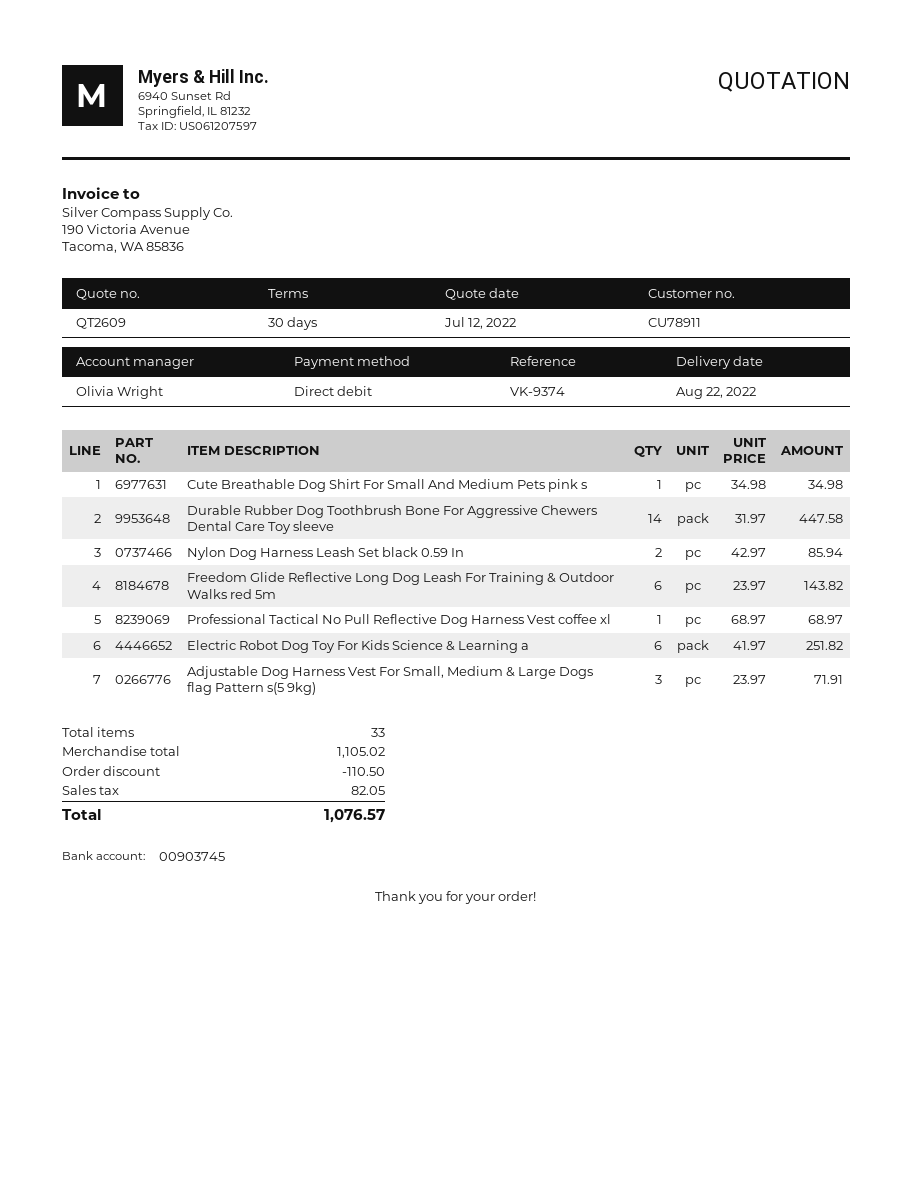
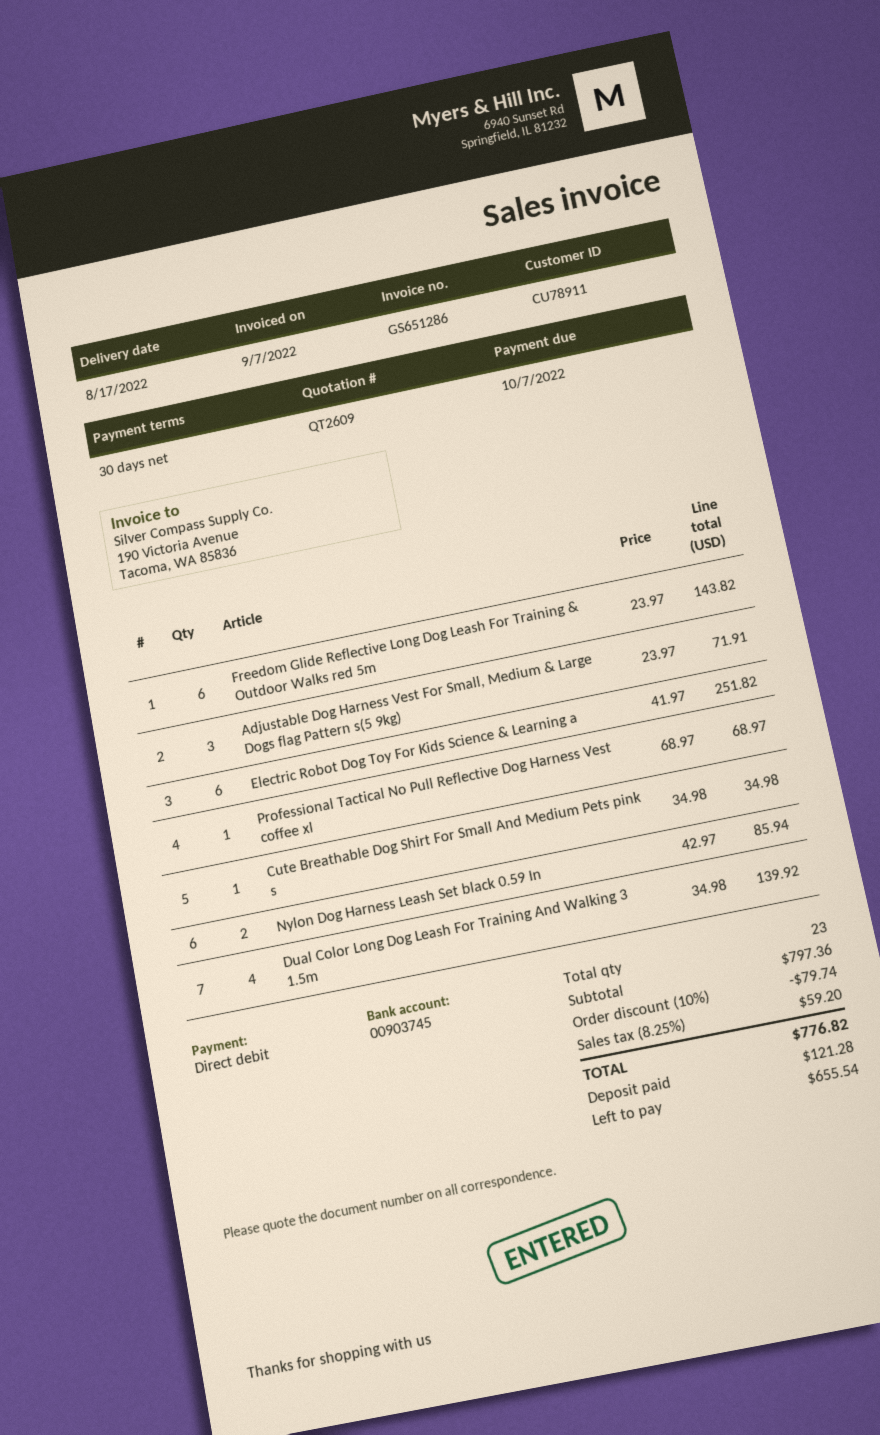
delivery date: 2022-08-22 -> 2022-08-17
Durable Rubber Dog Toothbrush Bone For Aggressive Chewers Dental Care Toy sleeve: 14 x 31.97 = 447.58 -> none
Dual Color Long Dog Leash For Training And Walking 3 1.5m: none -> 4 x 34.98 = 139.92
total quantity: 33 -> 23
subtotal: 1105.02 -> 797.36
discount: 110.50 -> 79.74
tax: 82.05 -> 59.20
total: 1076.57 -> 776.82

